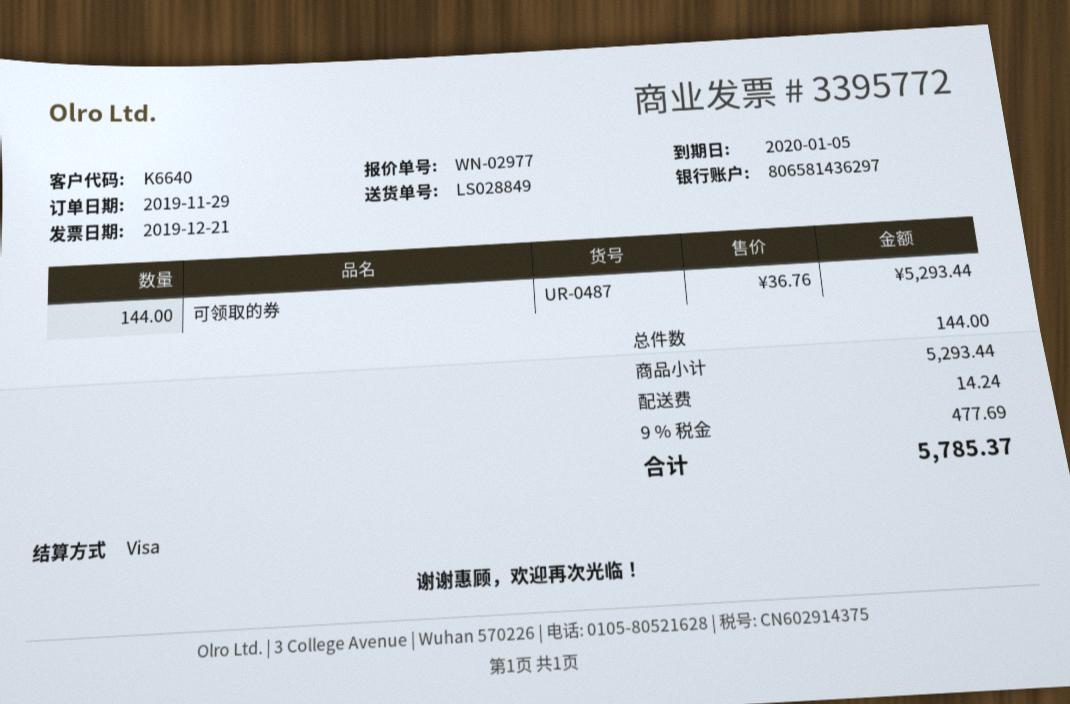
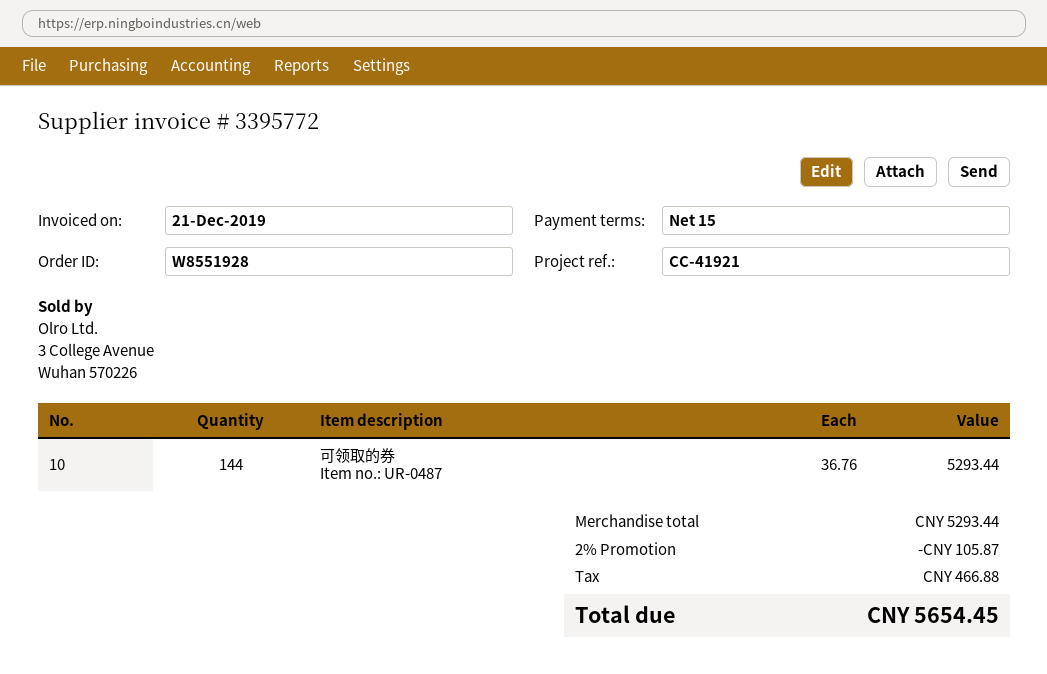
discount: none -> 2% = 105.87
shipping: 14.24 -> none
tax: 477.69 -> 466.88
total: 5785.37 -> 5654.45

